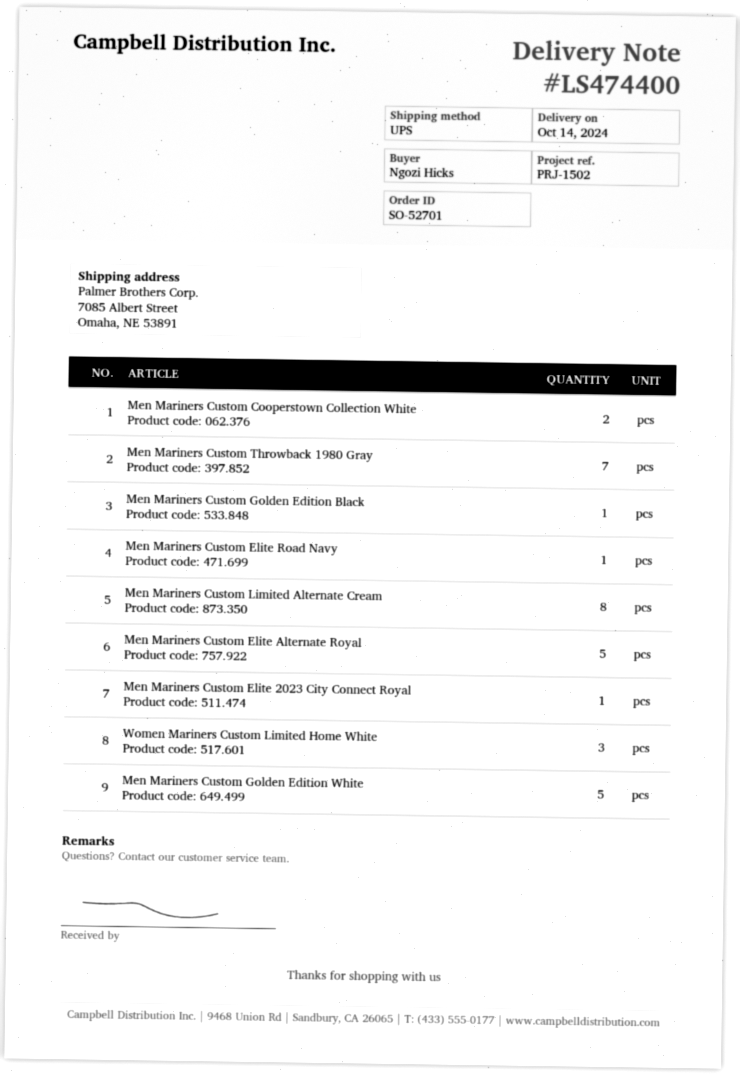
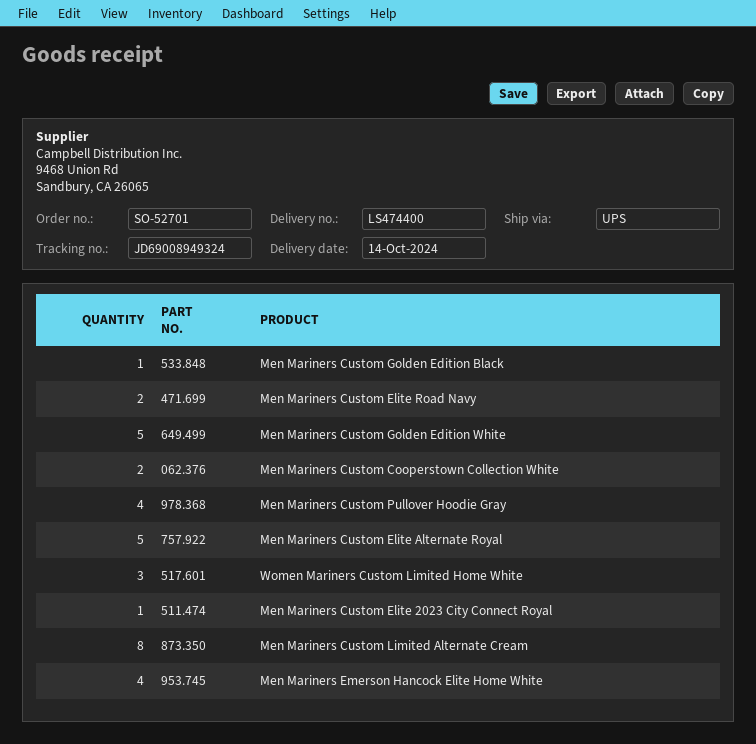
Men Mariners Custom Throwback 1980 Gray: 7 -> none
Men Mariners Custom Elite Road Navy: 1 -> 2
Men Mariners Custom Pullover Hoodie Gray: none -> 4
Men Mariners Emerson Hancock Elite Home White: none -> 4

